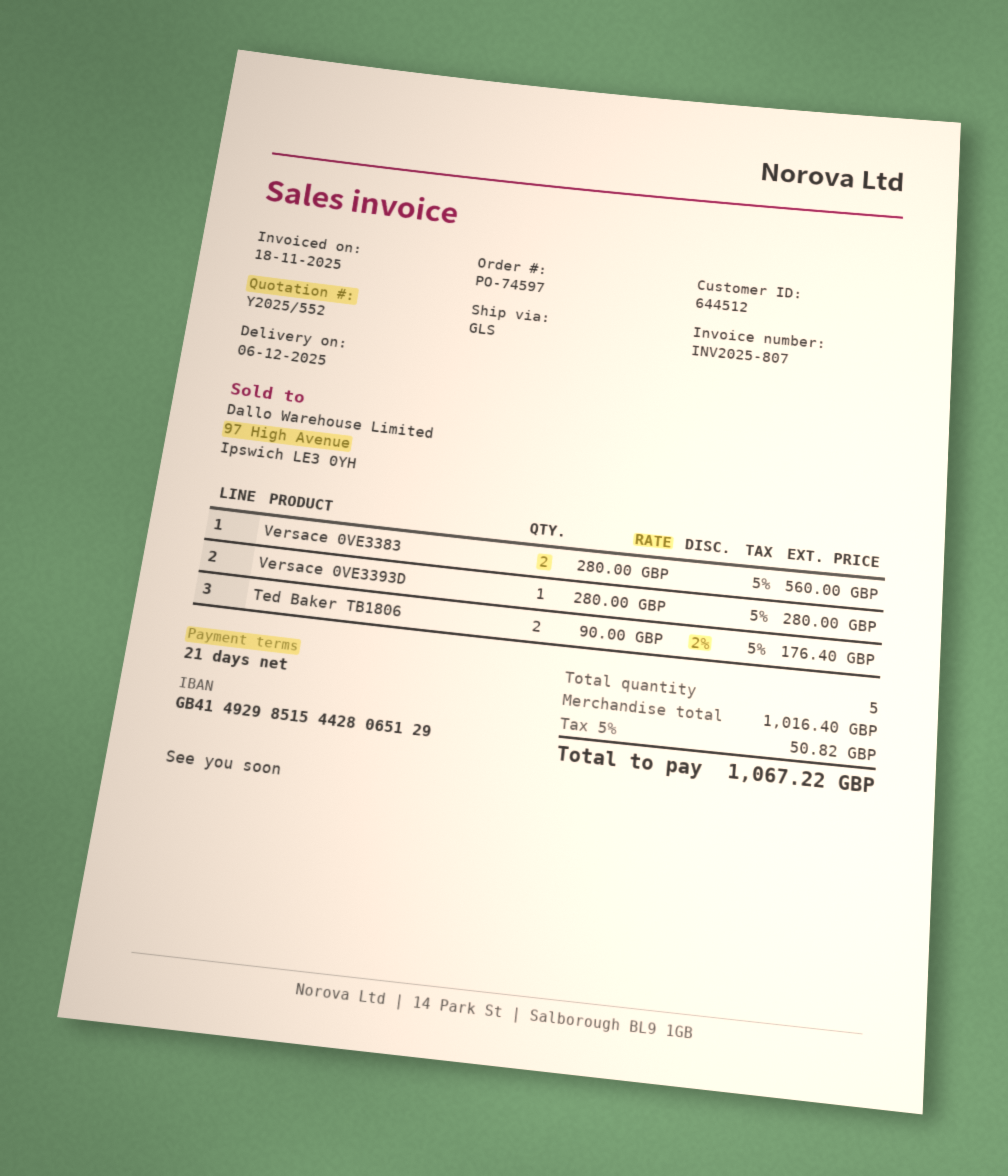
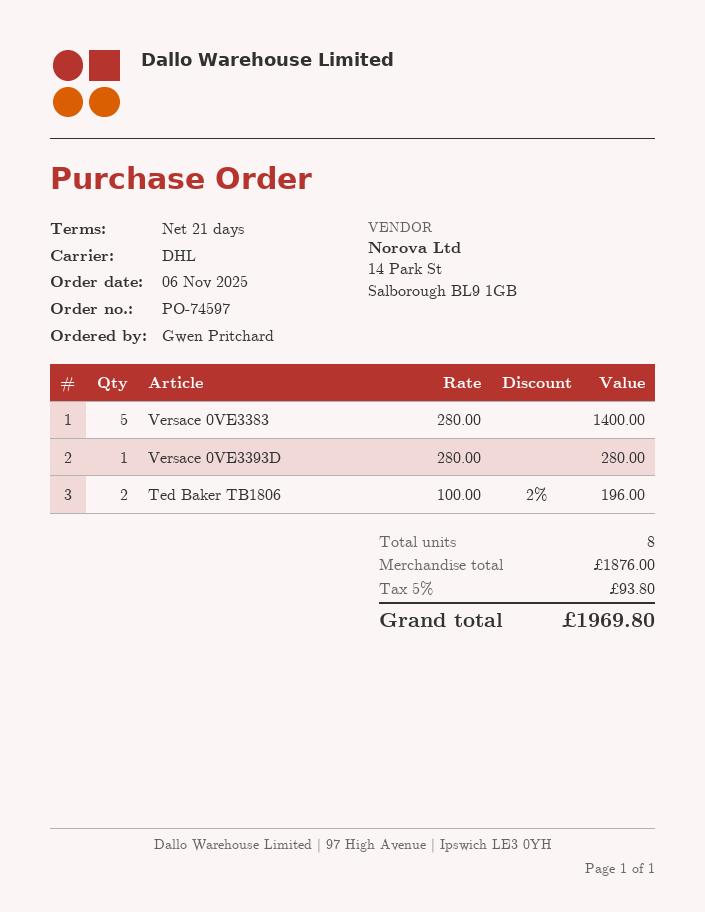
shipping method: GLS -> DHL
Versace 0VE3383: 2 x 280.00 = 560.00 -> 5 x 280.00 = 1400.00
Ted Baker TB1806: 2 x 90.00 - 2% = 176.40 -> 2 x 100.00 - 2% = 196.00
total quantity: 5 -> 8
subtotal: 1016.40 -> 1876.00
tax: 5% = 50.82 -> 5% = 93.80
total: 1067.22 -> 1969.80

